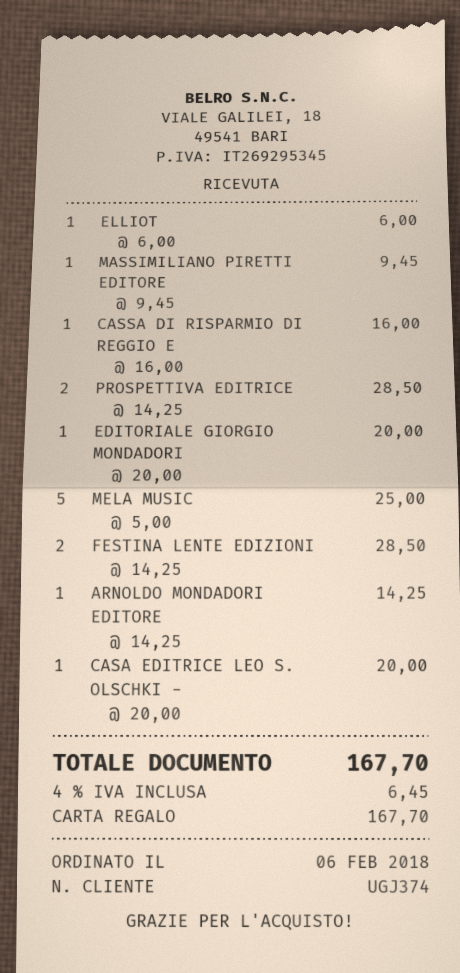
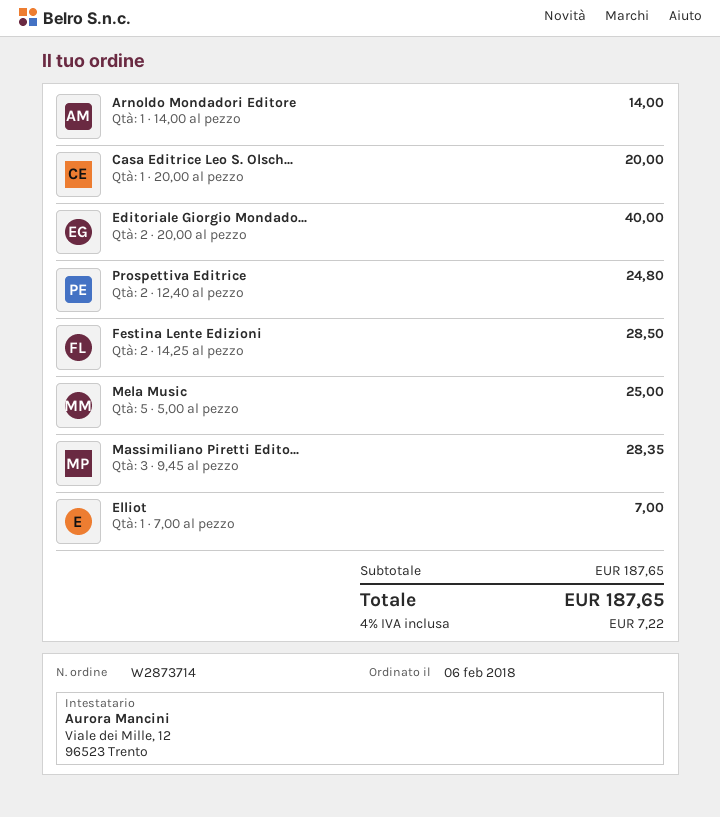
ELLIOT: 1 x 6.00 = 6.00 -> 1 x 7.00 = 7.00
MASSIMILIANO PIRETTI EDITORE: 1 x 9.45 = 9.45 -> 3 x 9.45 = 28.35
CASSA DI RISPARMIO DI REGGIO E: 1 x 16.00 = 16.00 -> none
PROSPETTIVA EDITRICE: 2 x 14.25 = 28.50 -> 2 x 12.40 = 24.80
EDITORIALE GIORGIO MONDADORI: 1 x 20.00 = 20.00 -> 2 x 20.00 = 40.00
ARNOLDO MONDADORI EDITORE: 1 x 14.25 = 14.25 -> 1 x 14.00 = 14.00
tax: 4% = 6.45 -> 4% = 7.22
total: 167.70 -> 187.65

